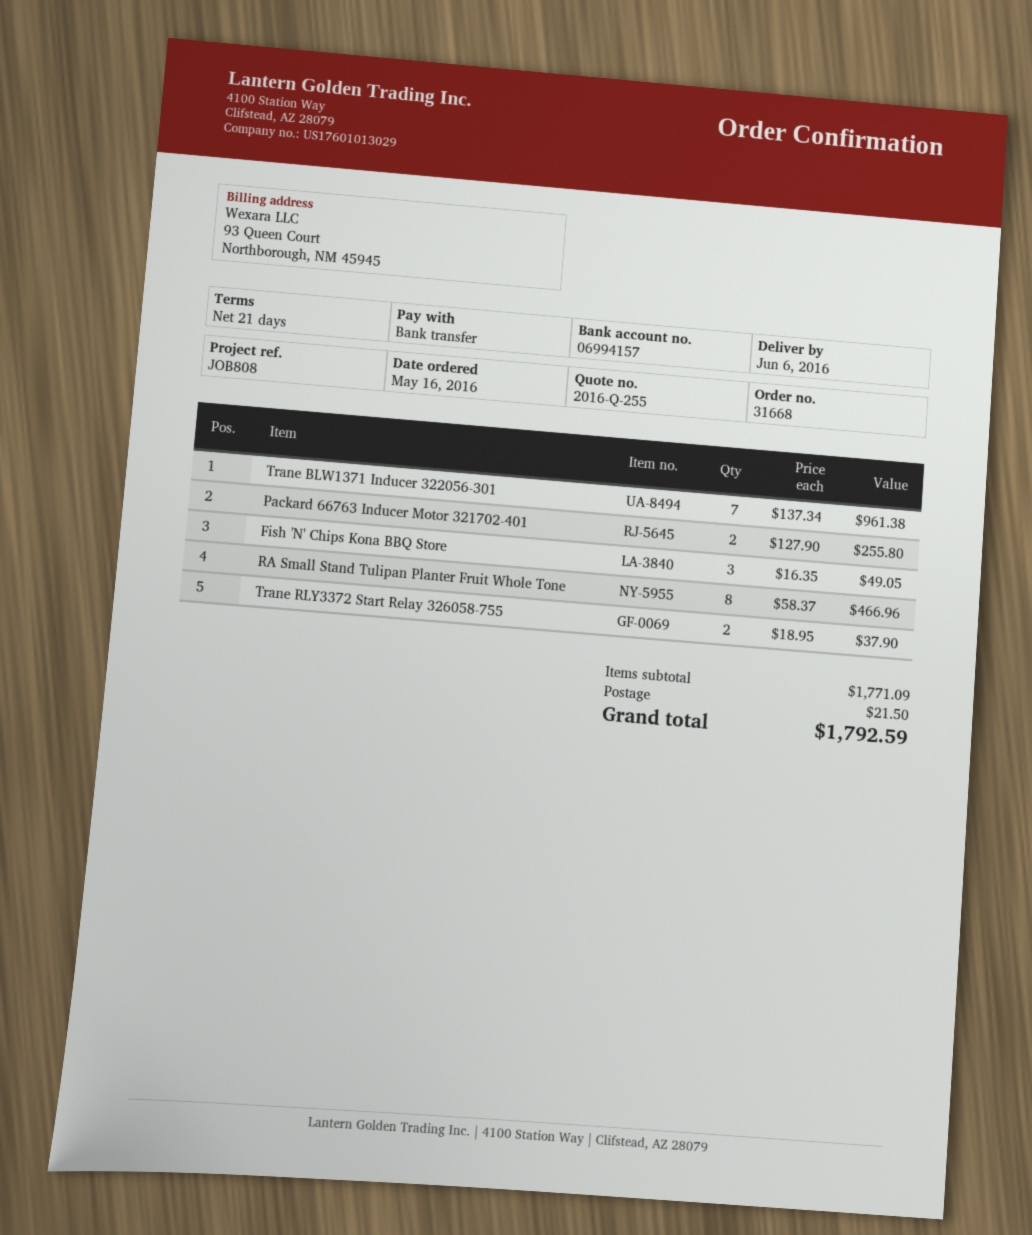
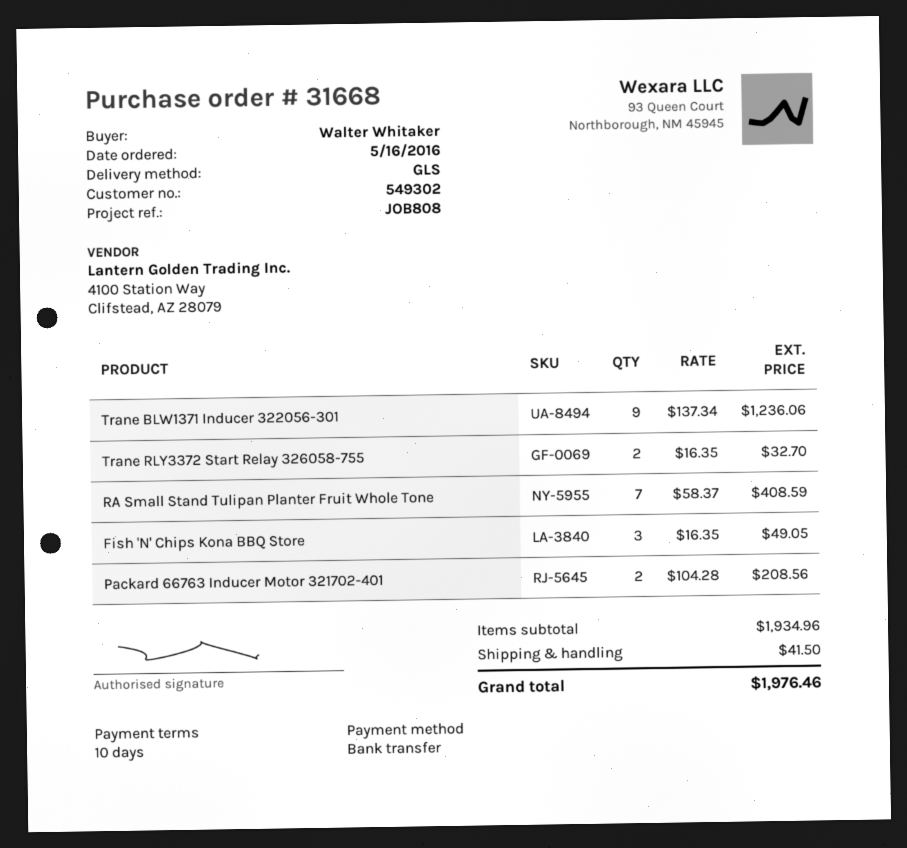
payment terms: 21 days -> 10 days
Trane BLW1371 Inducer 322056-301: 7 x 137.34 = 961.38 -> 9 x 137.34 = 1236.06
Packard 66763 Inducer Motor 321702-401: 2 x 127.90 = 255.80 -> 2 x 104.28 = 208.56
RA Small Stand Tulipan Planter Fruit Whole Tone: 8 x 58.37 = 466.96 -> 7 x 58.37 = 408.59
Trane RLY3372 Start Relay 326058-755: 2 x 18.95 = 37.90 -> 2 x 16.35 = 32.70
subtotal: 1771.09 -> 1934.96
shipping: 21.50 -> 41.50
total: 1792.59 -> 1976.46

